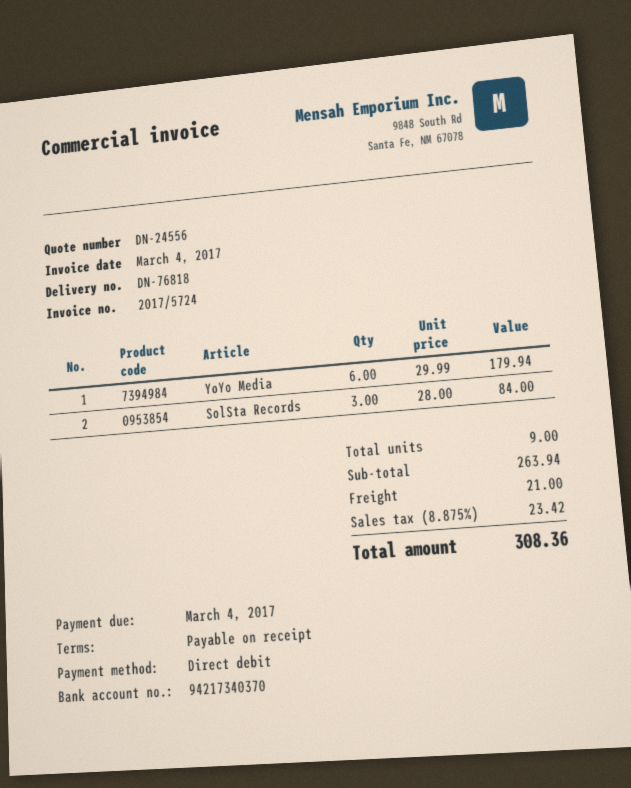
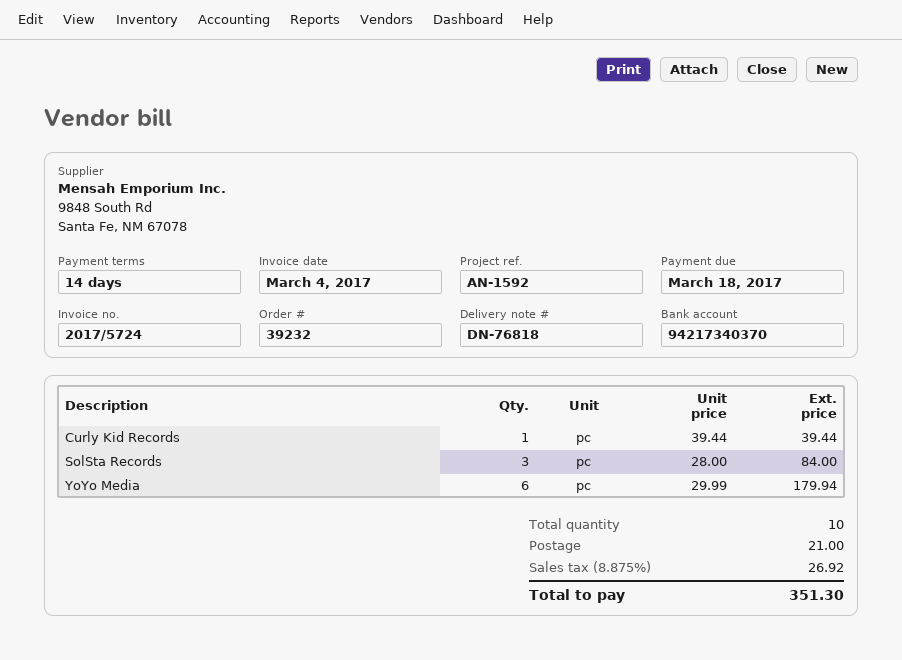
payment terms: on receipt -> 14 days
due date: 2017-03-04 -> 2017-03-18
Curly Kid Records: none -> 1 x 39.44 = 39.44
total quantity: 9 -> 10
tax: 8.875% = 23.42 -> 8.875% = 26.92
total: 308.36 -> 351.30

